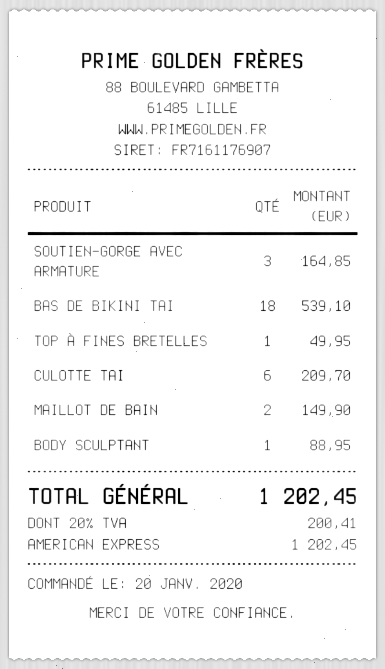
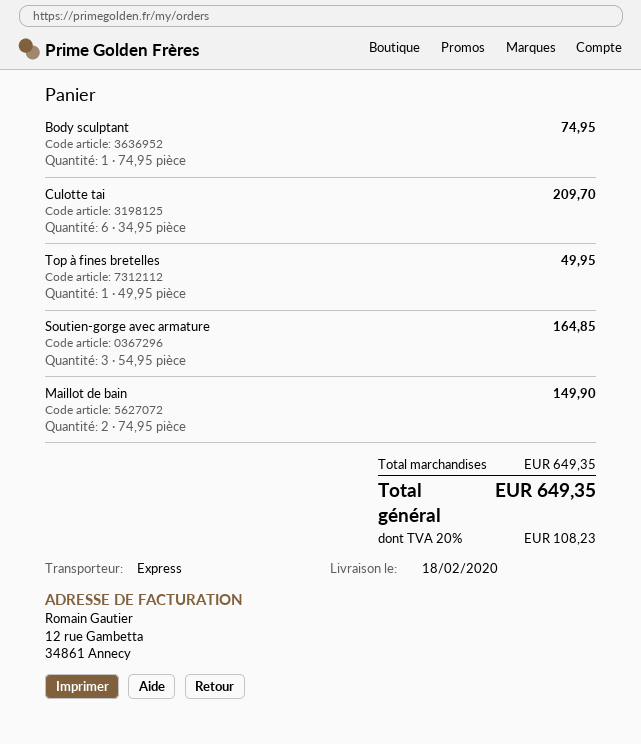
BAS DE BIKINI TAI: 18 for 539.10 -> none
BODY SCULPTANT: 1 for 88.95 -> 1 for 74.95
tax: 20% = 200.41 -> 20% = 108.23
total: 1202.45 -> 649.35

